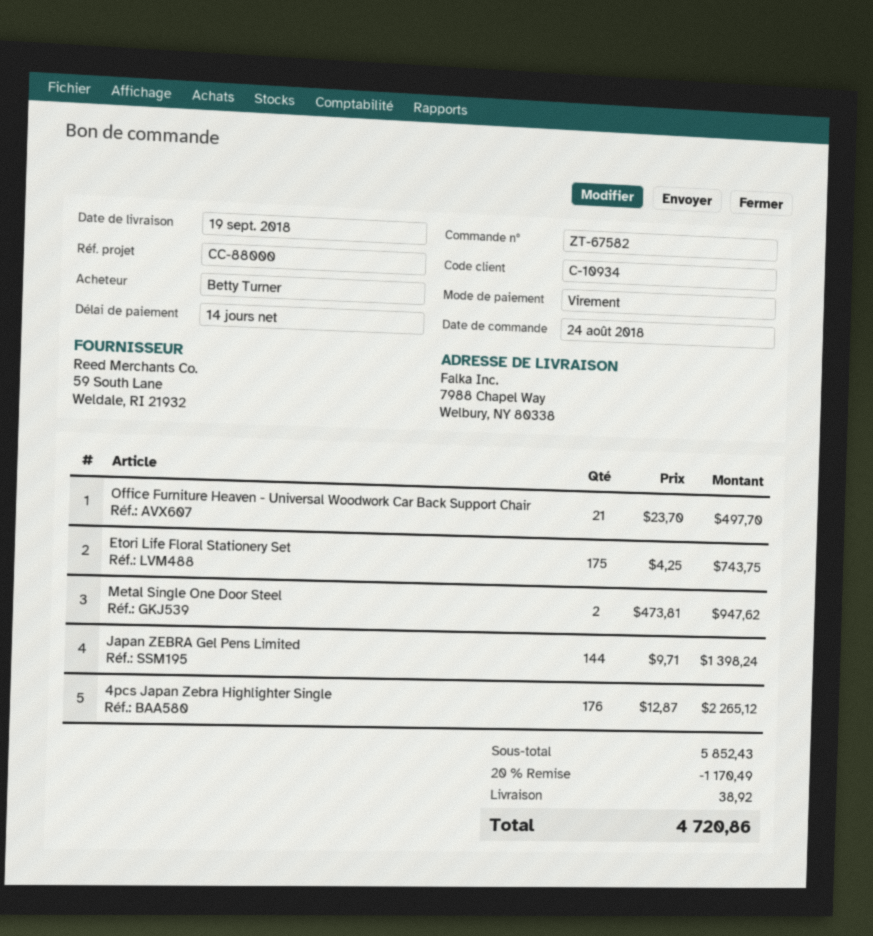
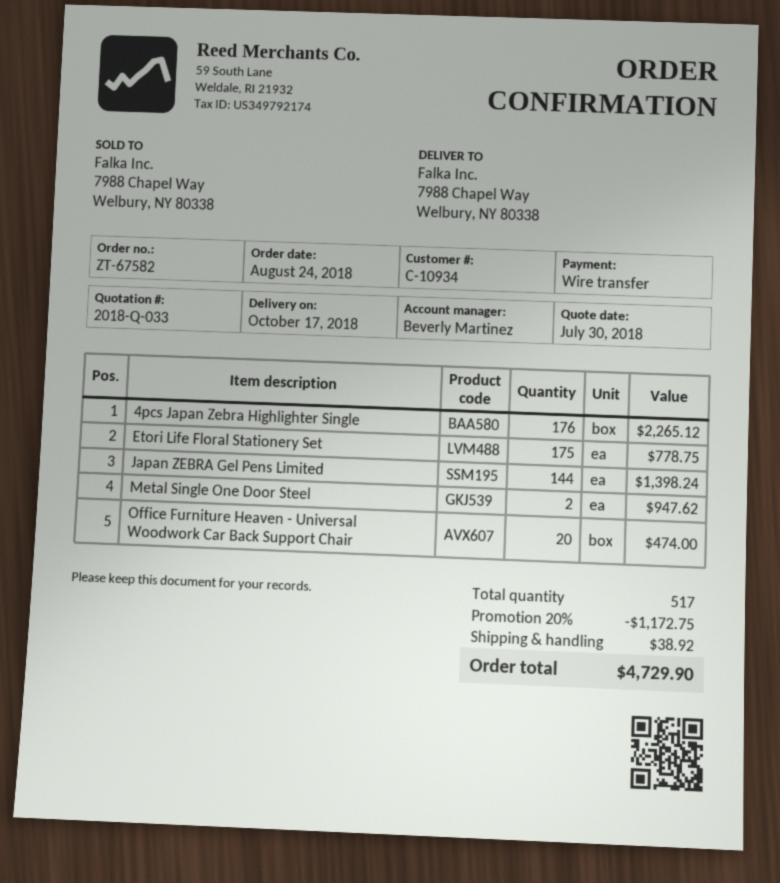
delivery date: 2018-09-19 -> 2018-10-17
Office Furniture Heaven - Universal Woodwork Car Back Support Chair: 21 for 497.70 -> 20 for 474.00
Etori Life Floral Stationery Set: 175 for 743.75 -> 175 for 778.75
discount: 20% = 1170.49 -> 20% = 1172.75
total: 4720.86 -> 4729.90

